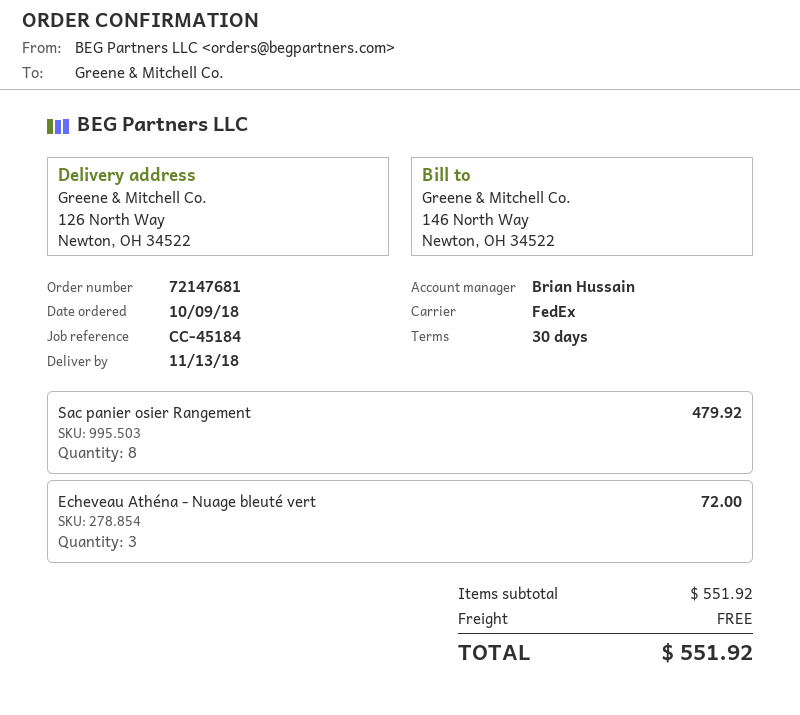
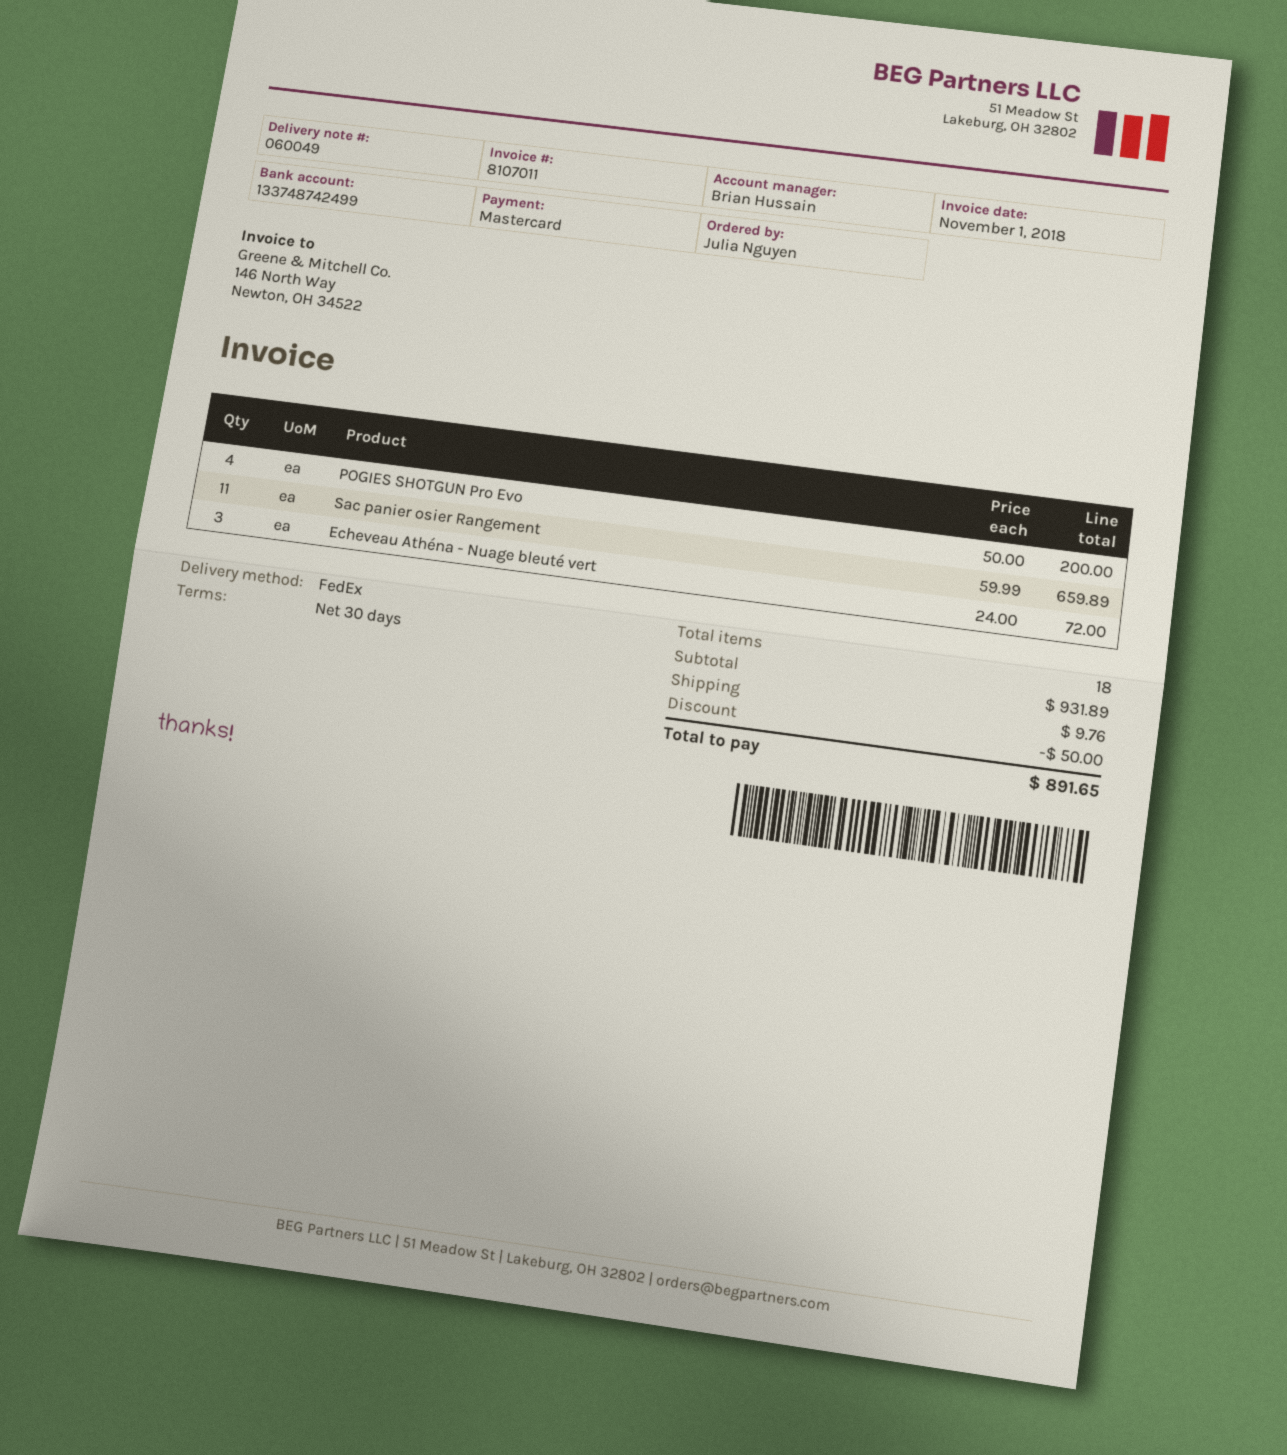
Sac panier osier Rangement: 8 for 479.92 -> 11 for 659.89
POGIES SHOTGUN Pro Evo: none -> 4 for 200.00
subtotal: 551.92 -> 931.89
discount: none -> 50.00
shipping: 0.00 -> 9.76
total: 551.92 -> 891.65

